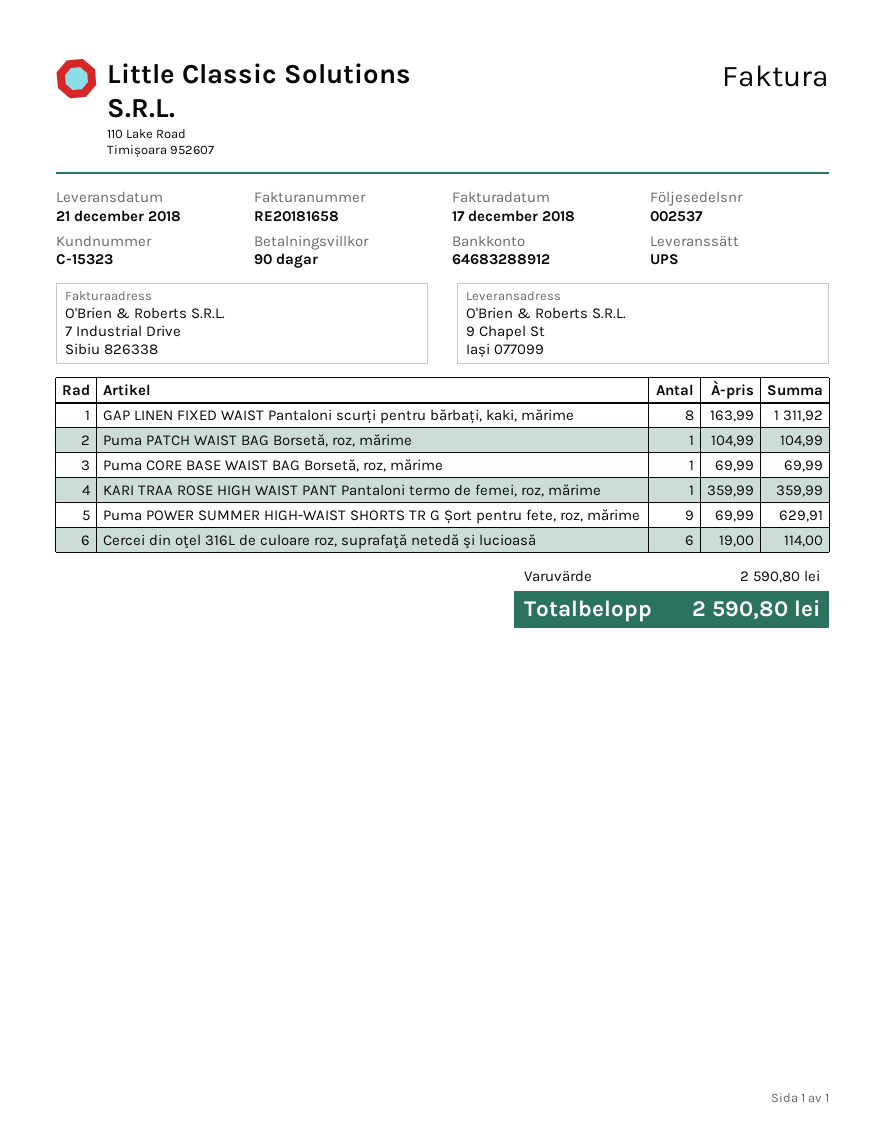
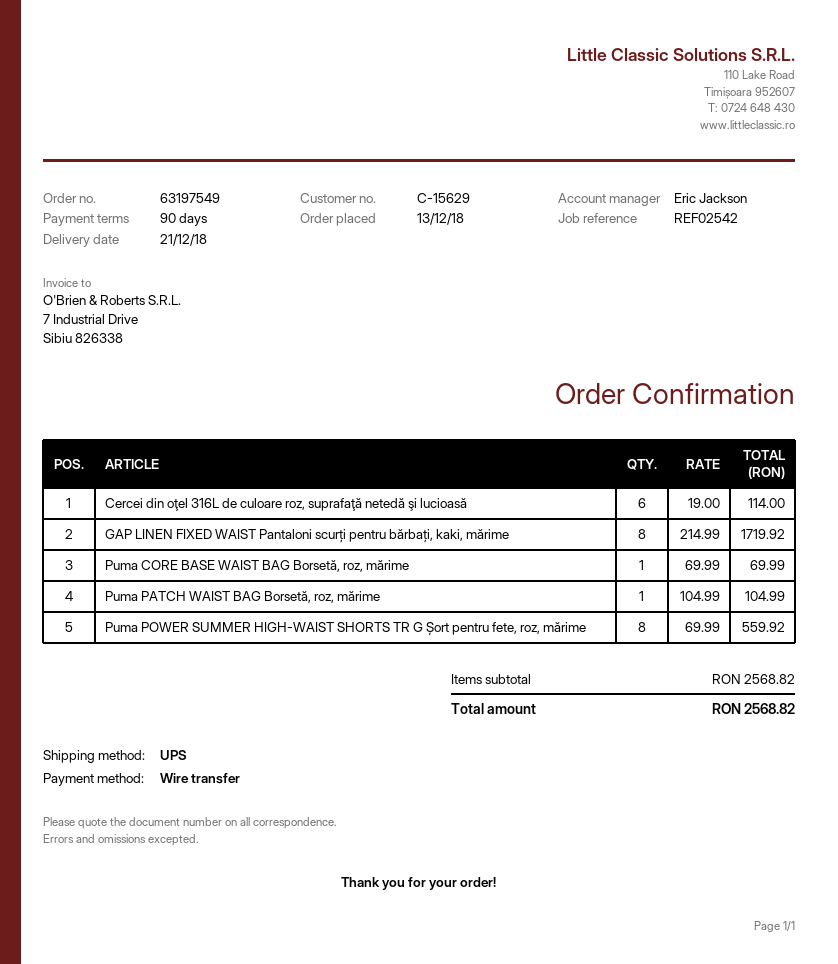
customer number: C-15323 -> C-15629
GAP LINEN FIXED WAIST Pantaloni scurți pentru bărbați, kaki, mărime: 8 x 163.99 = 1311.92 -> 8 x 214.99 = 1719.92
KARI TRAA ROSE HIGH WAIST PANT Pantaloni termo de femei, roz, mărime: 1 x 359.99 = 359.99 -> none
Puma POWER SUMMER HIGH-WAIST SHORTS TR G Șort pentru fete, roz, mărime: 9 x 69.99 = 629.91 -> 8 x 69.99 = 559.92
subtotal: 2590.80 -> 2568.82
total: 2590.80 -> 2568.82

